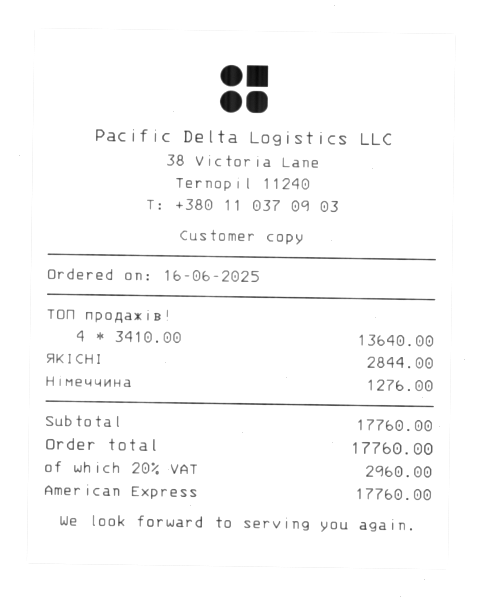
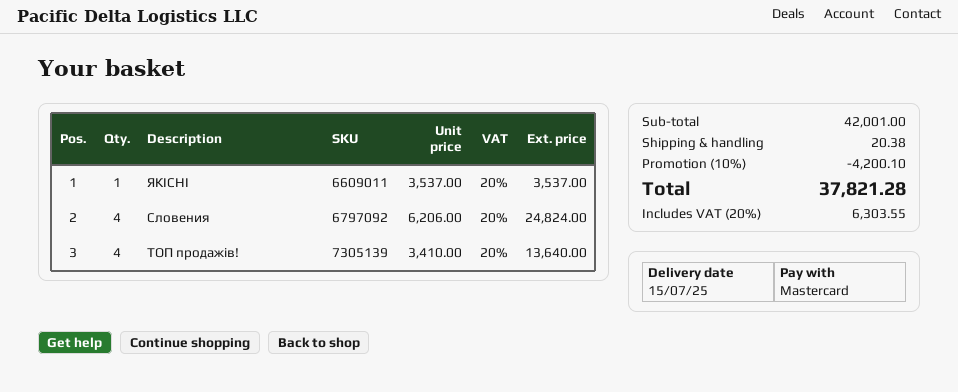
payment method: American Express -> Mastercard
ЯКІСНІ: 1 x 2844.00 = 2844.00 -> 1 x 3537.00 = 3537.00
Німеччина: 1 x 1276.00 = 1276.00 -> none
Словения: none -> 4 x 6206.00 = 24824.00
subtotal: 17760.00 -> 42001.00
discount: none -> 10% = 4200.10
shipping: none -> 20.38
tax: 20% = 2960.00 -> 20% = 6303.55
total: 17760.00 -> 37821.28

